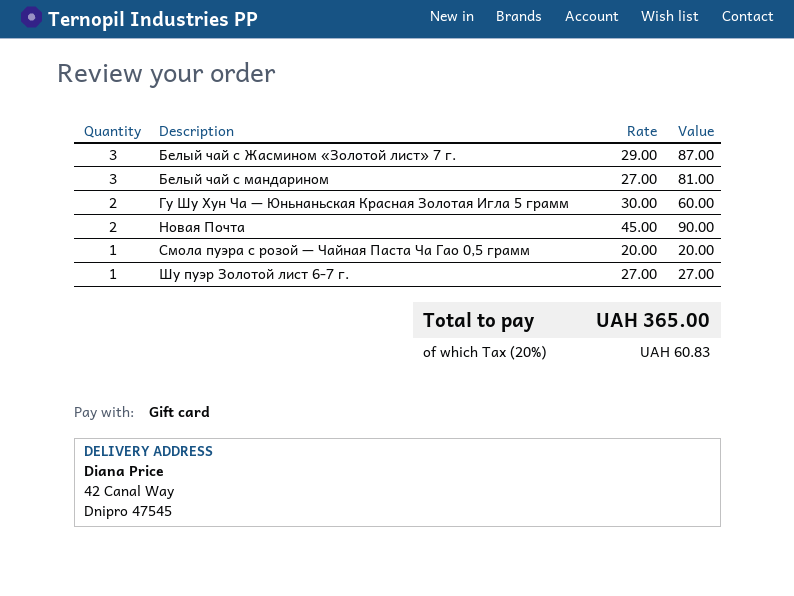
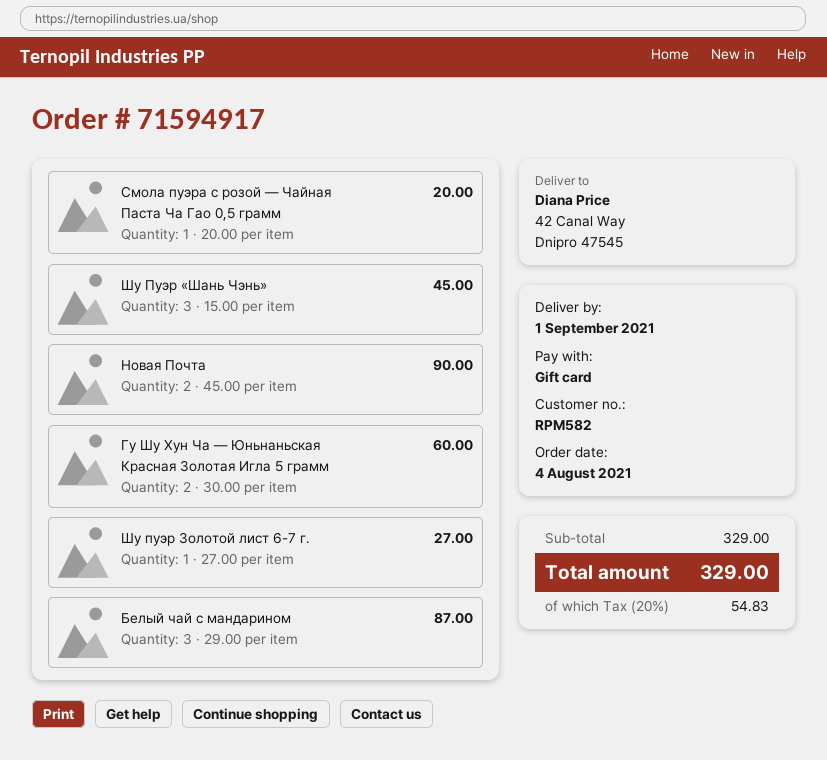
Белый чай с Жасмином «Золотой лист» 7 г.: 3 x 29.00 = 87.00 -> none
Белый чай с мандарином: 3 x 27.00 = 81.00 -> 3 x 29.00 = 87.00
Шу Пуэр «Шань Чэнь»: none -> 3 x 15.00 = 45.00
tax: 20% = 60.83 -> 20% = 54.83
total: 365.00 -> 329.00

